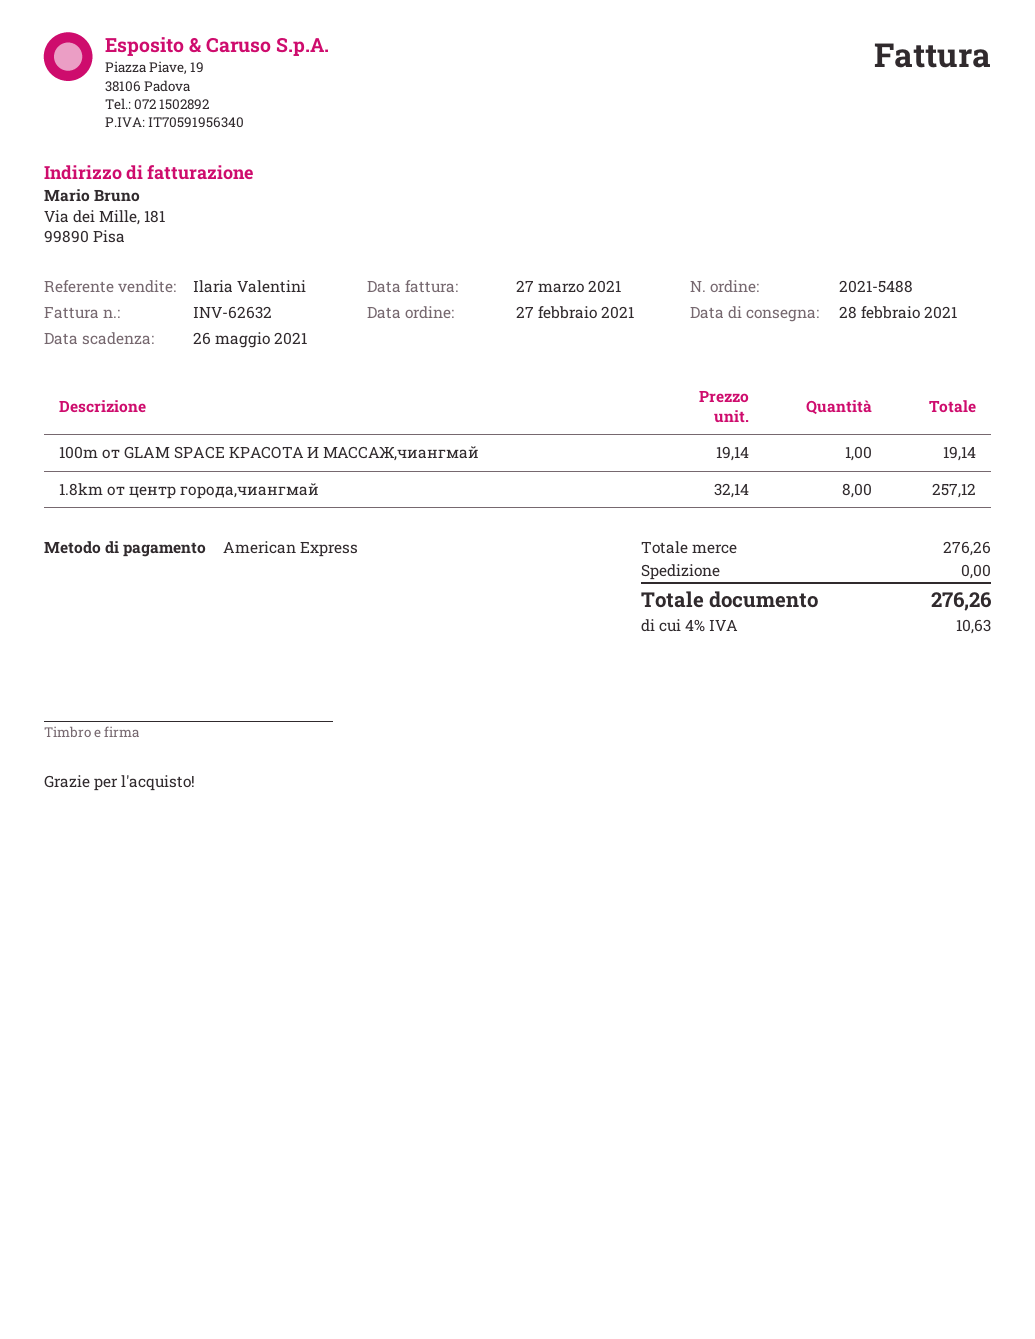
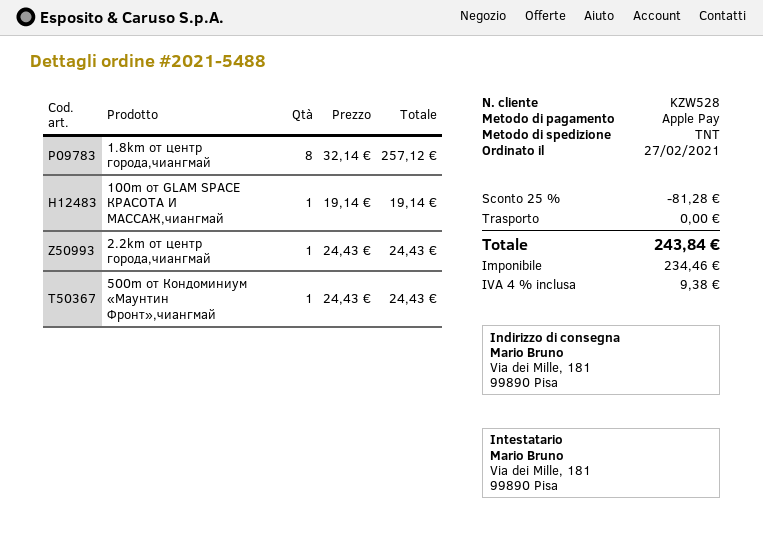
payment method: American Express -> Apple Pay
2.2km от центр города,чиангмай: none -> 1 x 24.43 = 24.43
500m от Кондоминиум «Маунтин Фронт»,чиангмай: none -> 1 x 24.43 = 24.43
discount: none -> 25% = 81.28
tax: 4% = 10.63 -> 4% = 9.38
total: 276.26 -> 243.84

